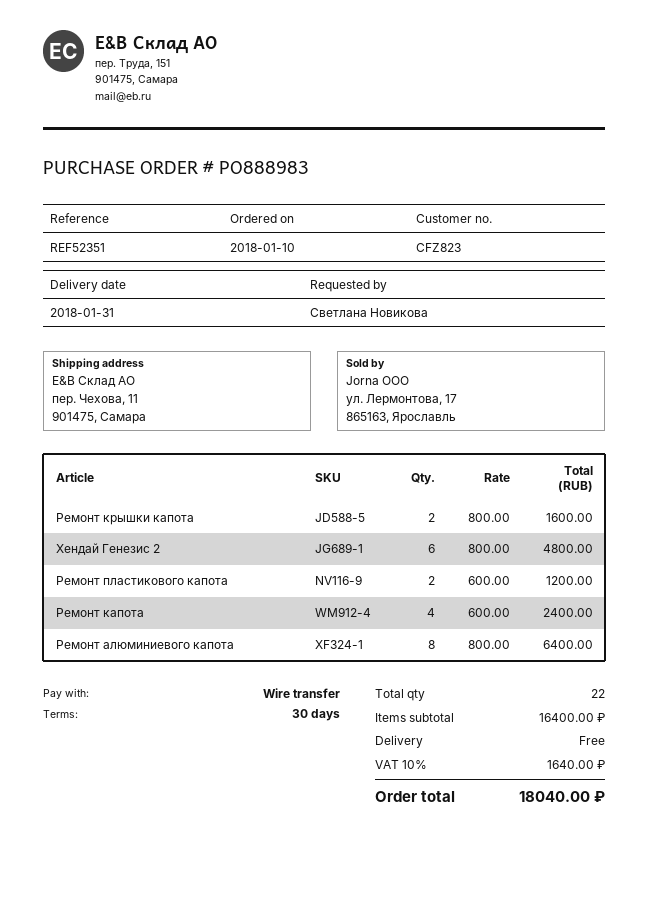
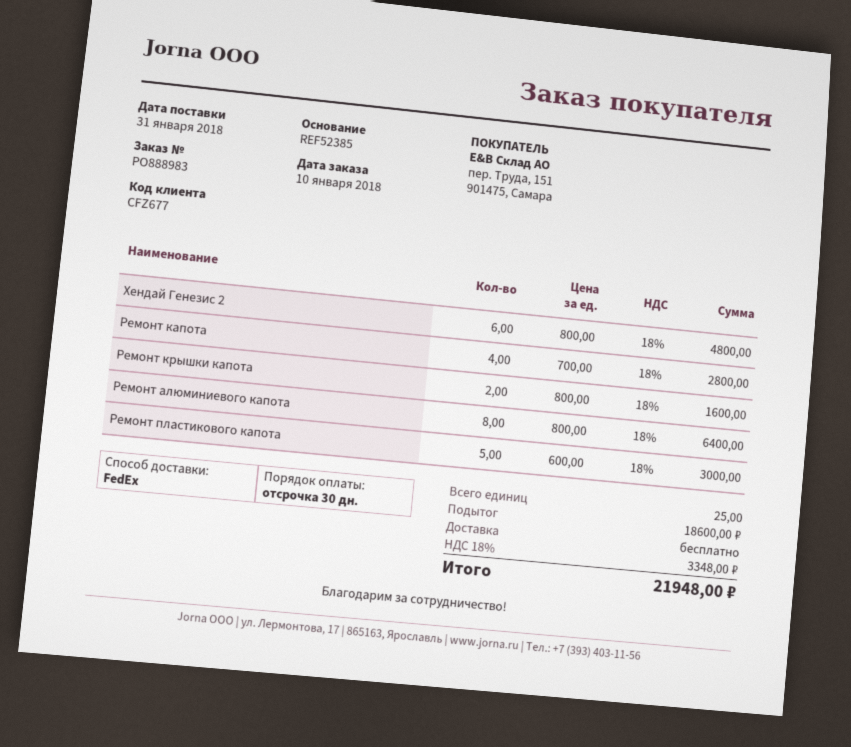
customer number: CFZ823 -> CFZ677
reference: REF52351 -> REF52385
Ремонт пластикового капота: 2 x 600.00 = 1200.00 -> 5 x 600.00 = 3000.00
Ремонт капота: 4 x 600.00 = 2400.00 -> 4 x 700.00 = 2800.00
total quantity: 22 -> 25
subtotal: 16400.00 -> 18600.00
tax: 10% = 1640.00 -> 18% = 3348.00
total: 18040.00 -> 21948.00

